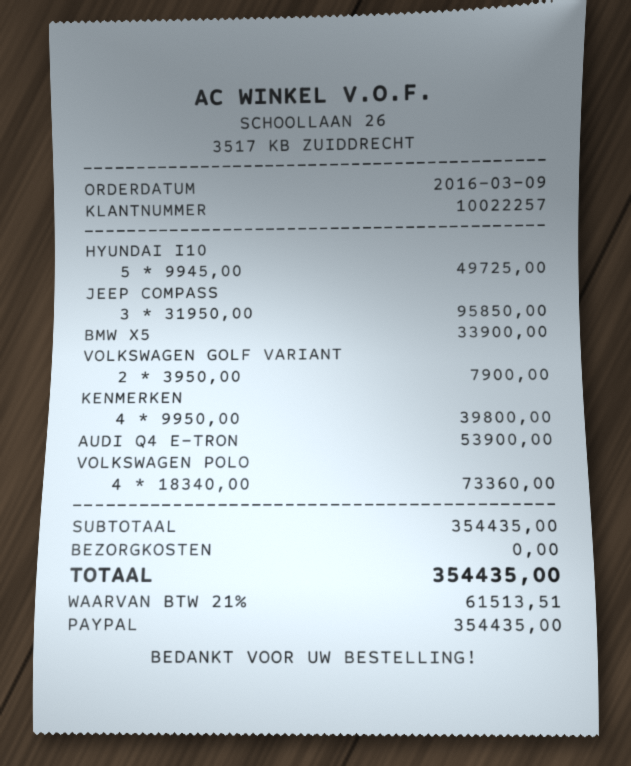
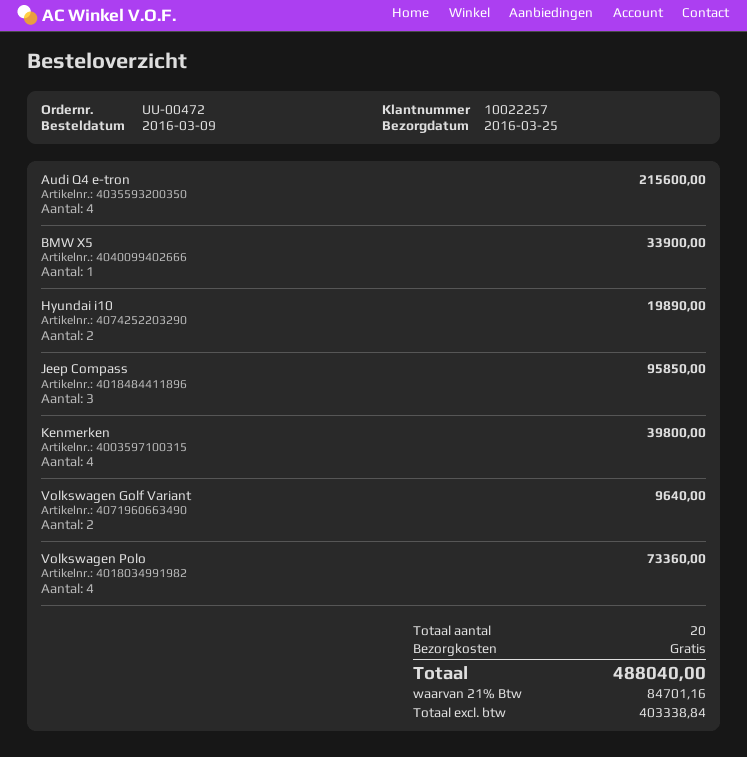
HYUNDAI I10: 5 for 49725.00 -> 2 for 19890.00
VOLKSWAGEN GOLF VARIANT: 2 for 7900.00 -> 2 for 9640.00
AUDI Q4 E-TRON: 1 for 53900.00 -> 4 for 215600.00
tax: 21% = 61513.51 -> 21% = 84701.16
total: 354435.00 -> 488040.00

